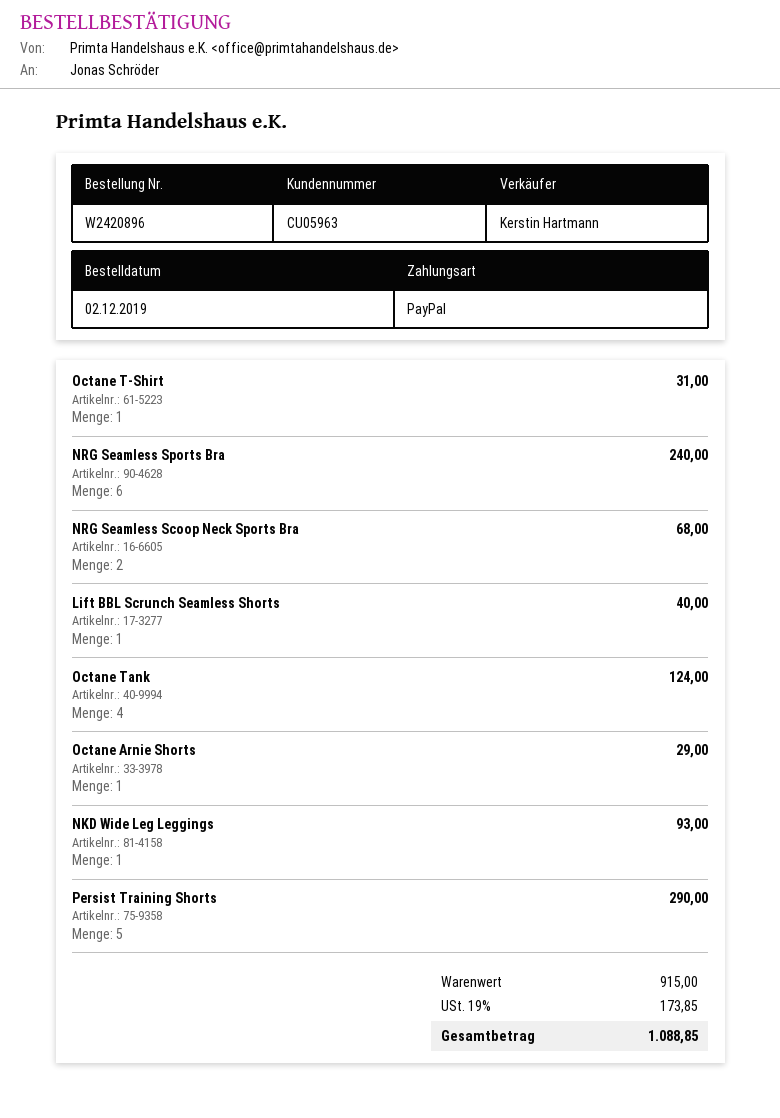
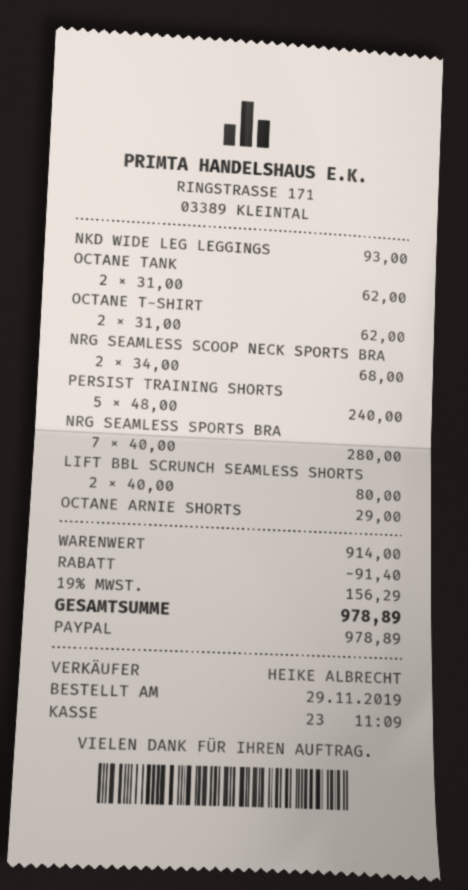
order date: 2019-12-02 -> 2019-11-29
sales rep: Kerstin Hartmann -> HEIKE ALBRECHT
Octane T-Shirt: 1 for 31.00 -> 2 for 62.00
NRG Seamless Sports Bra: 6 for 240.00 -> 7 for 280.00
Lift BBL Scrunch Seamless Shorts: 1 for 40.00 -> 2 for 80.00
Octane Tank: 4 for 124.00 -> 2 for 62.00
Persist Training Shorts: 5 for 290.00 -> 5 for 240.00
subtotal: 915.00 -> 914.00
discount: none -> 91.40
tax: 19% = 173.85 -> 19% = 156.29
total: 1088.85 -> 978.89

